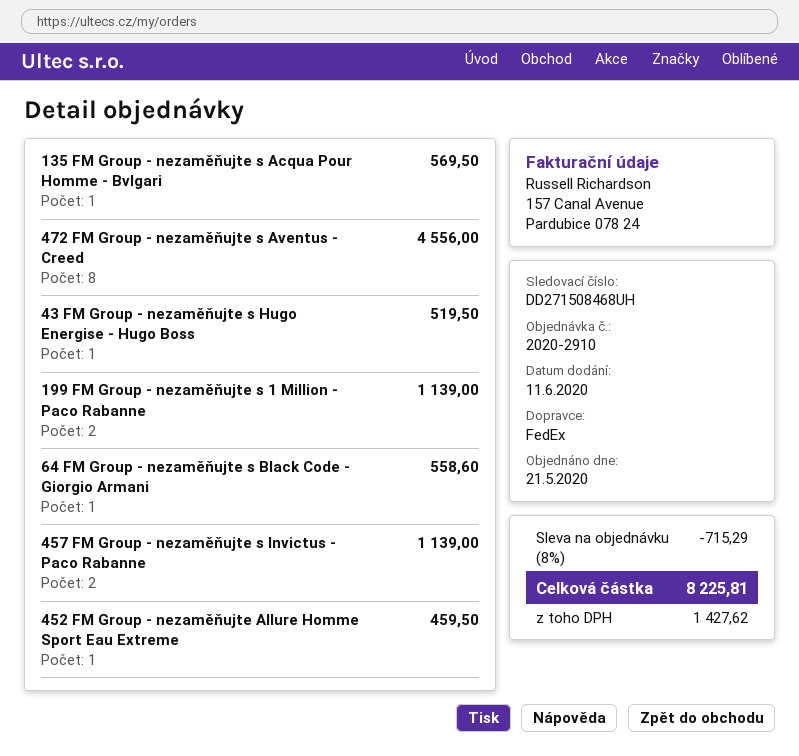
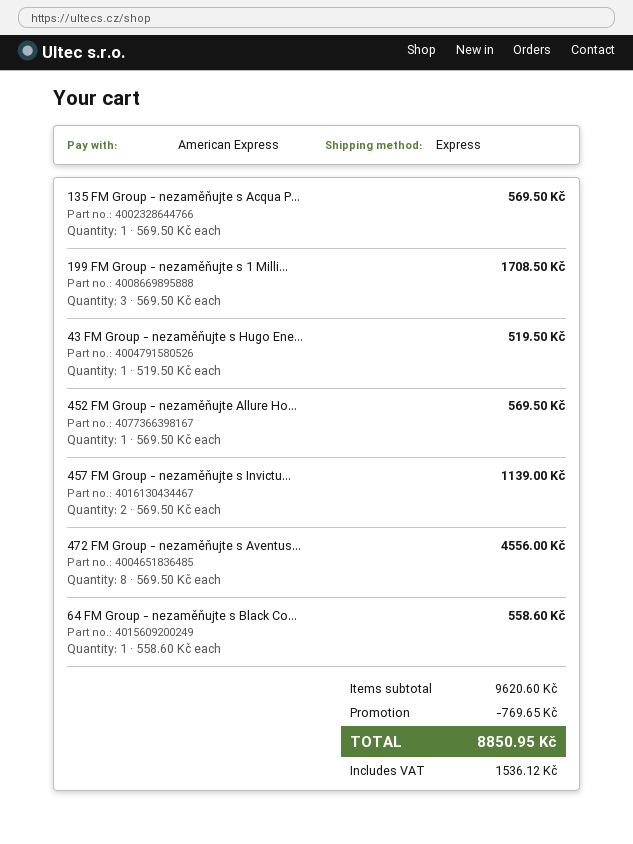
shipping method: FedEx -> express
199 FM Group - nezaměňujte s 1 Million - Paco Rabanne: 2 for 1139.00 -> 3 for 1708.50
452 FM Group - nezaměňujte Allure Homme Sport Eau Extreme: 1 for 459.50 -> 1 for 569.50
discount: 715.29 -> 769.65
tax: 1427.62 -> 1536.12
total: 8225.81 -> 8850.95

